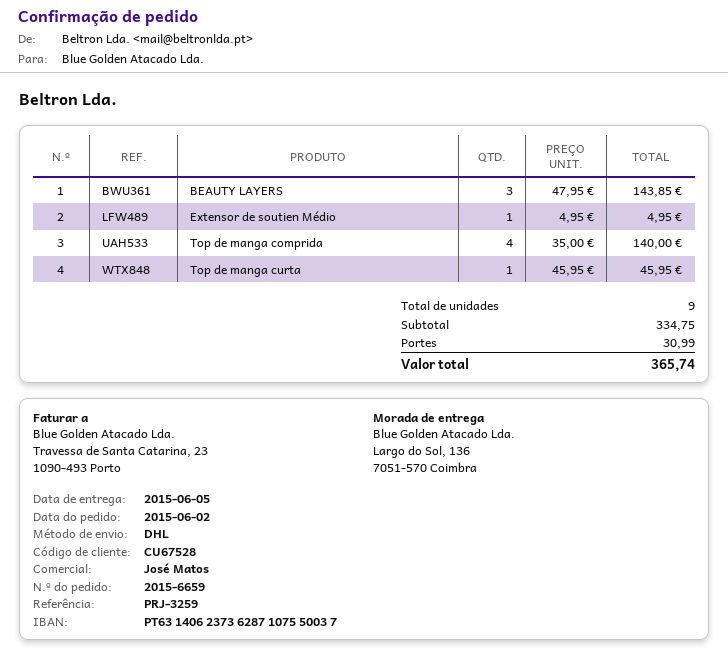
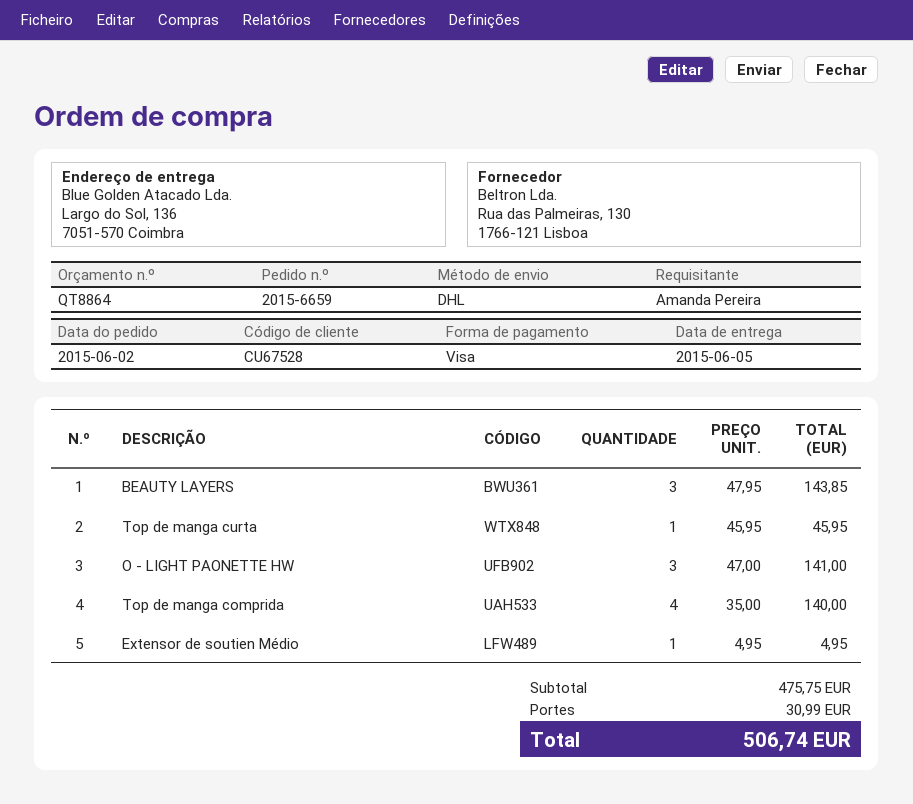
O - LIGHT PAONETTE HW: none -> 3 x 47.00 = 141.00
subtotal: 334.75 -> 475.75
total: 365.74 -> 506.74

